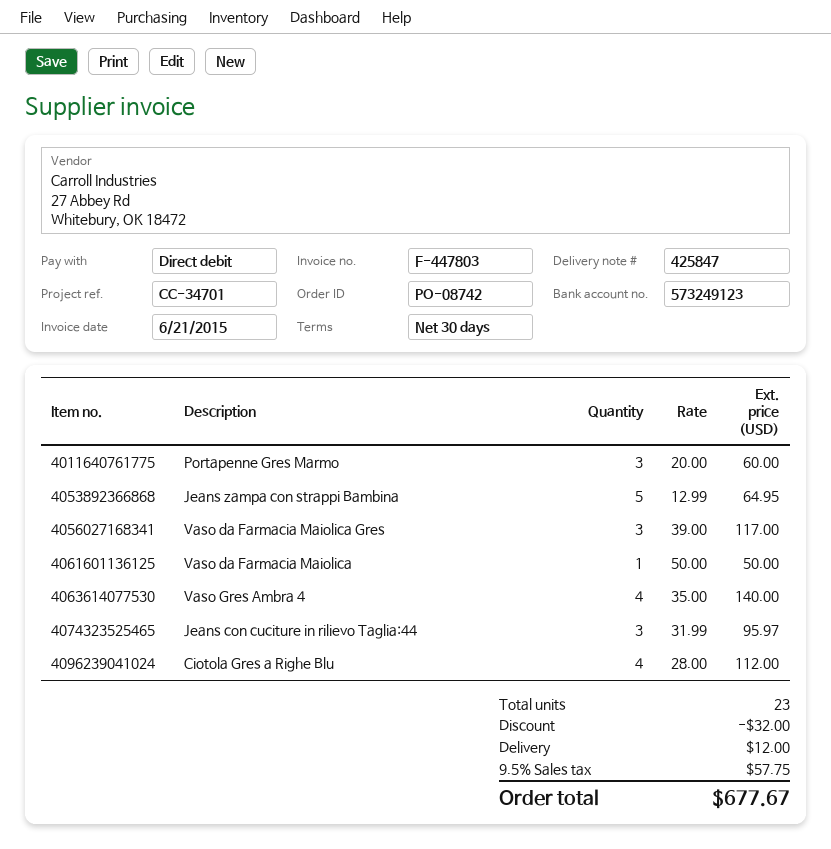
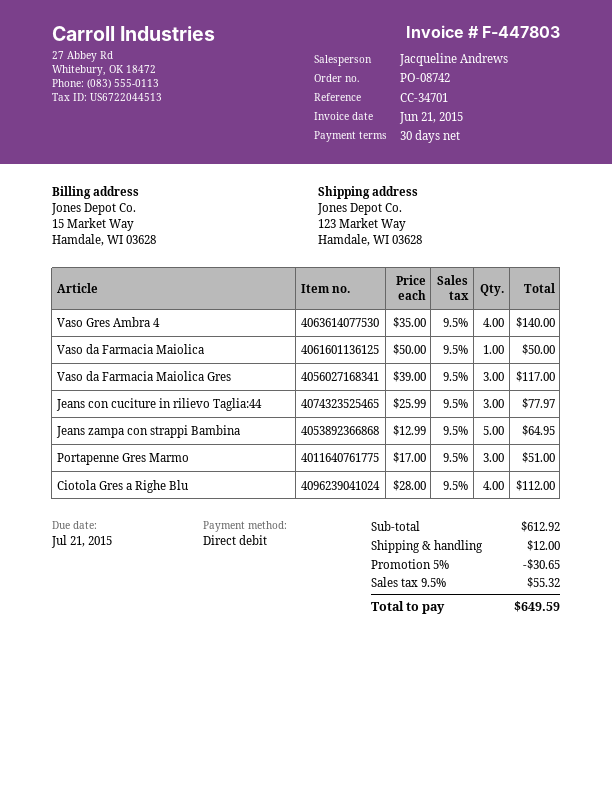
Portapenne Gres Marmo: 3 x 20.00 = 60.00 -> 3 x 17.00 = 51.00
Jeans con cuciture in rilievo Taglia:44: 3 x 31.99 = 95.97 -> 3 x 25.99 = 77.97
discount: 32.00 -> 30.65
tax: 9.5% = 57.75 -> 9.5% = 55.32
total: 677.67 -> 649.59

